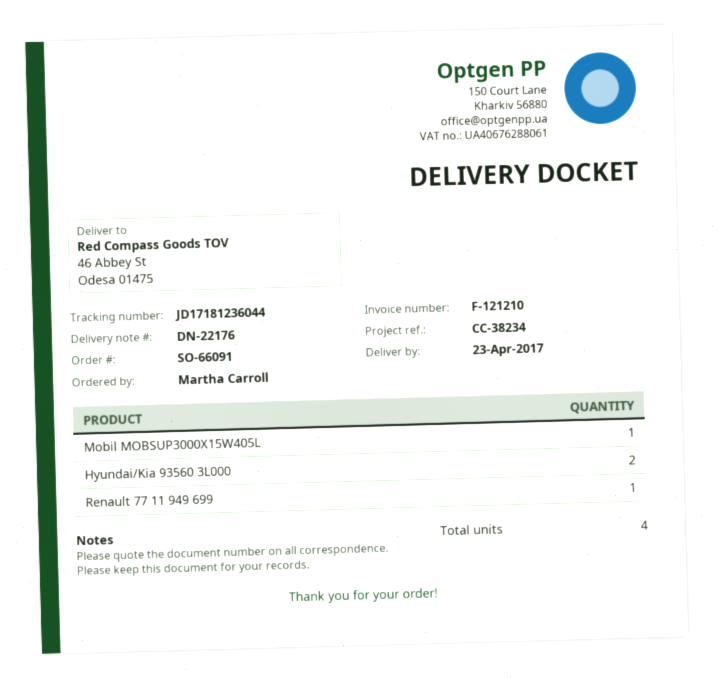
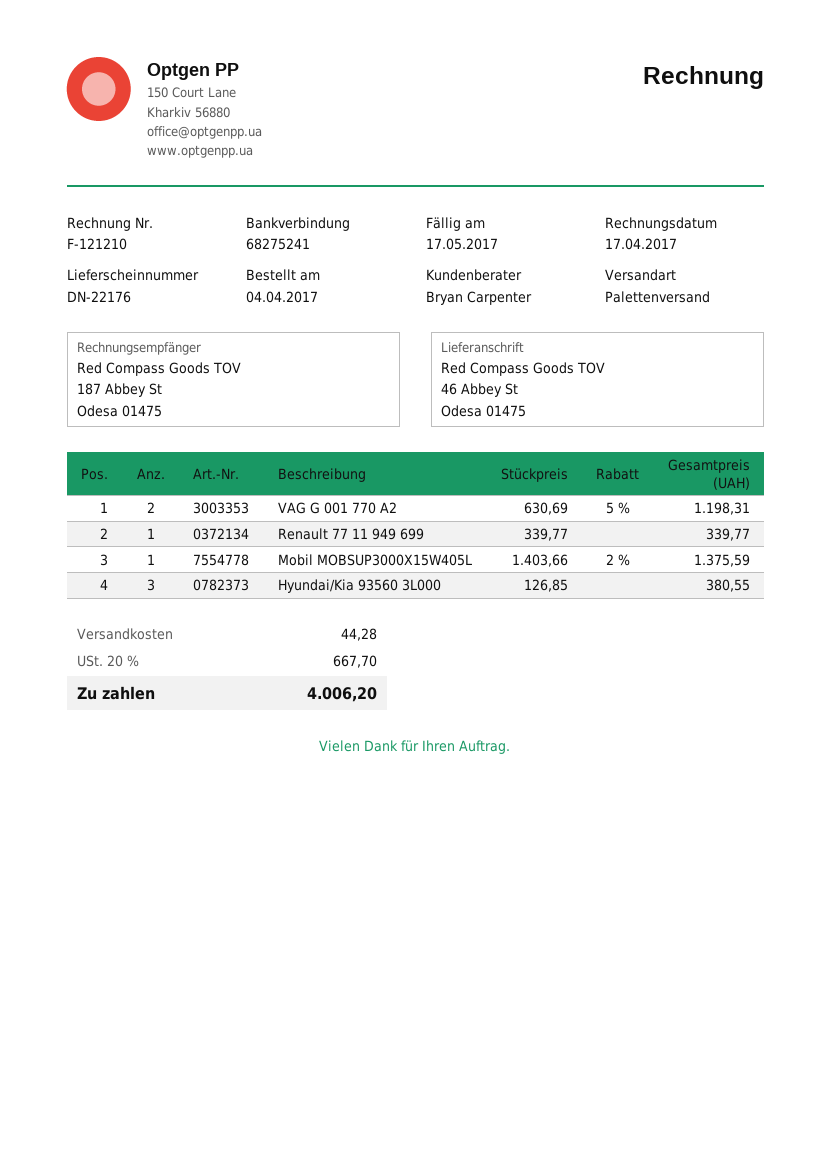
Hyundai/Kia 93560 3L000: 2 -> 3
VAG G 001 770 A2: none -> 2

